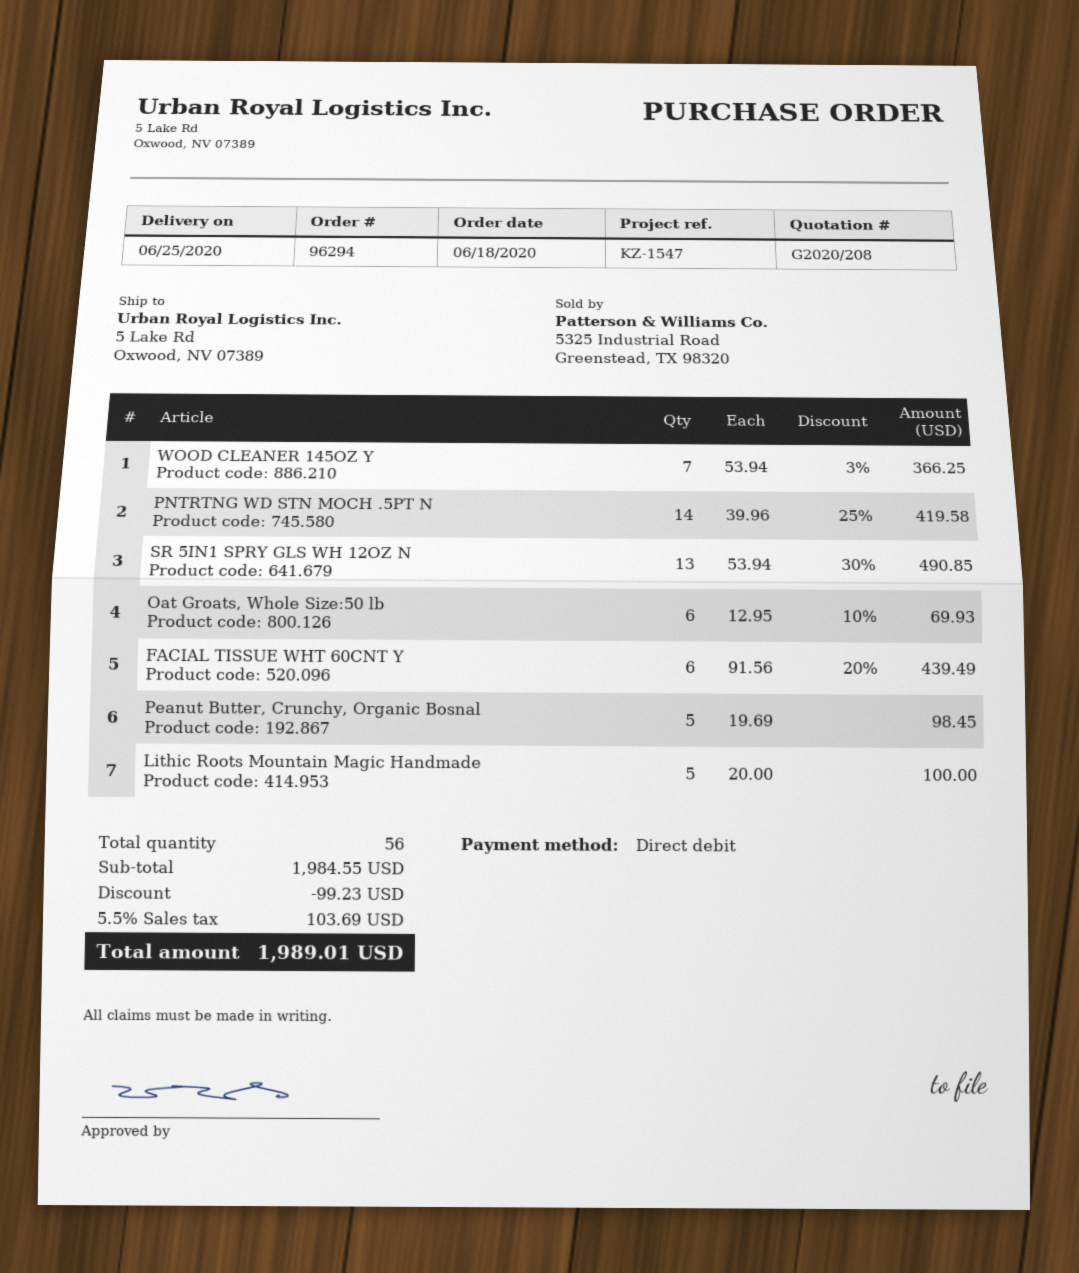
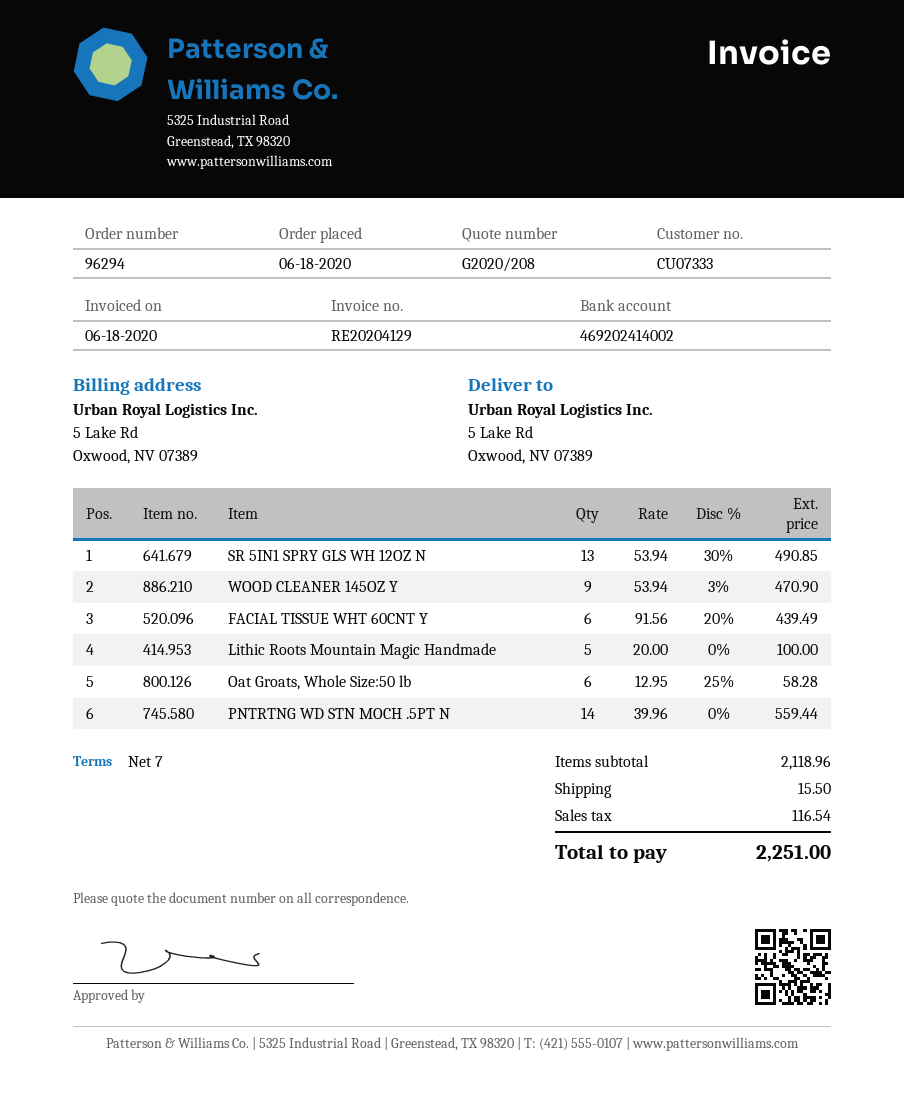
WOOD CLEANER 145OZ Y: 7 x 53.94 - 3% = 366.25 -> 9 x 53.94 - 3% = 470.90
PNTRTNG WD STN MOCH .5PT N: 14 x 39.96 - 25% = 419.58 -> 14 x 39.96 = 559.44
Oat Groats, Whole Size:50 lb: 6 x 12.95 - 10% = 69.93 -> 6 x 12.95 - 25% = 58.28
Peanut Butter, Crunchy, Organic Bosnal: 5 x 19.69 = 98.45 -> none
subtotal: 1984.55 -> 2118.96
discount: 99.23 -> none
shipping: none -> 15.50
tax: 103.69 -> 116.54
total: 1989.01 -> 2251.00

